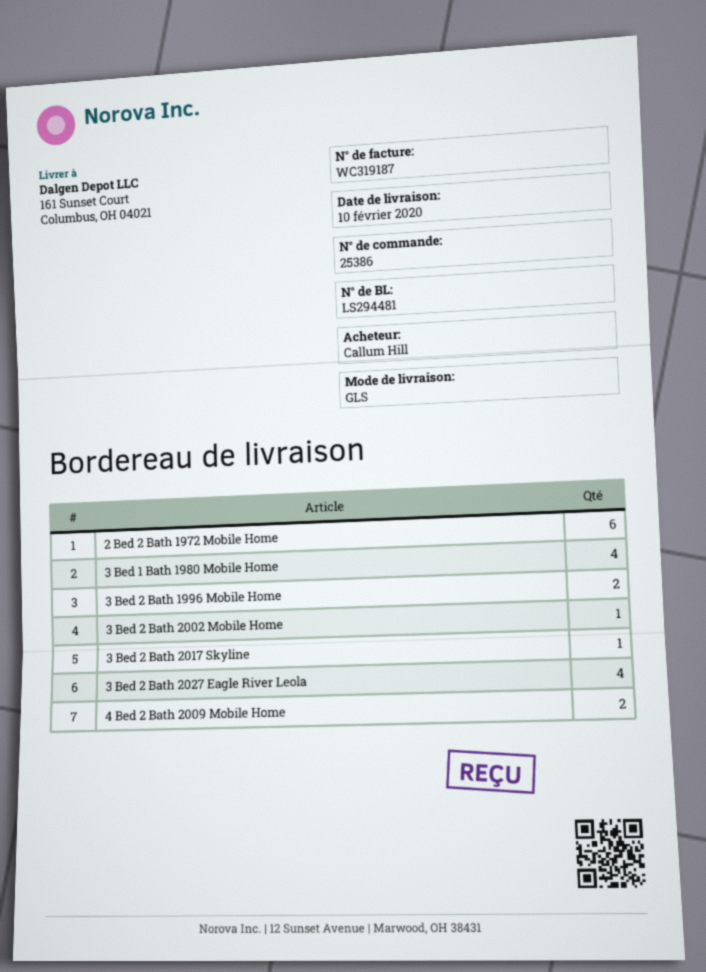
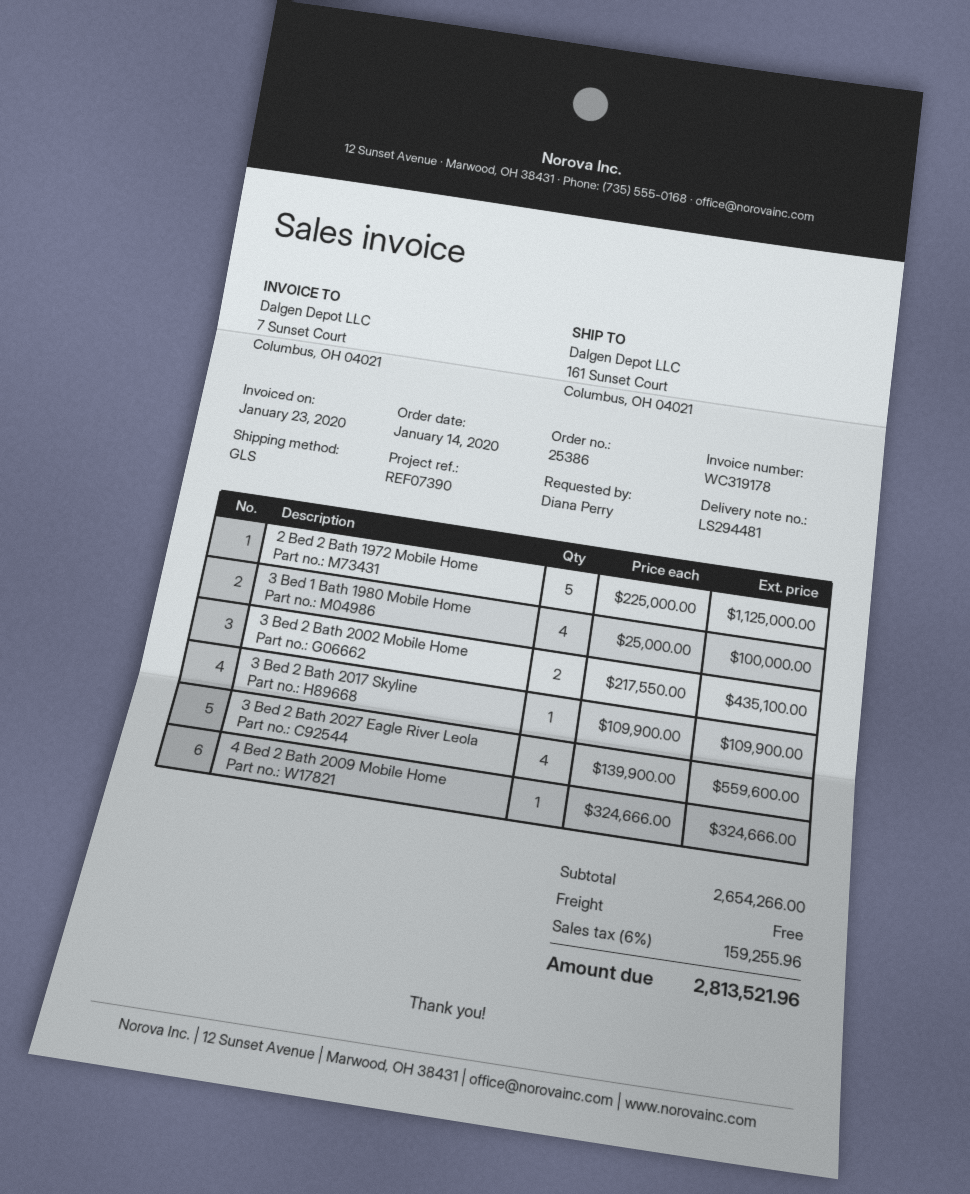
invoice number: WC319187 -> WC319178
ordered by: Callum Hill -> Diana Perry
2 Bed 2 Bath 1972 Mobile Home: 6 -> 5
3 Bed 2 Bath 1996 Mobile Home: 2 -> none
3 Bed 2 Bath 2002 Mobile Home: 1 -> 2
4 Bed 2 Bath 2009 Mobile Home: 2 -> 1

